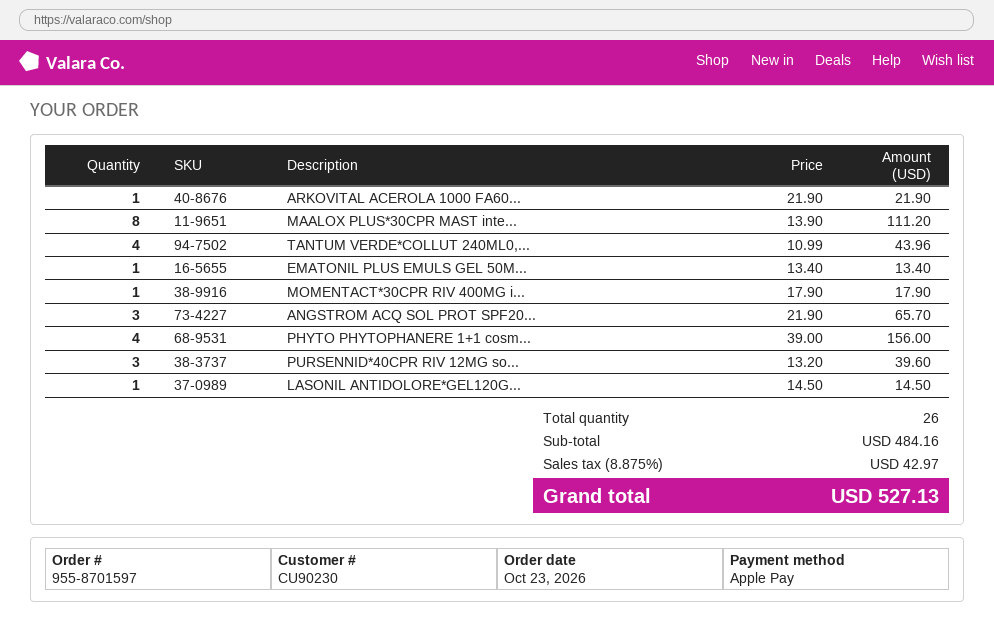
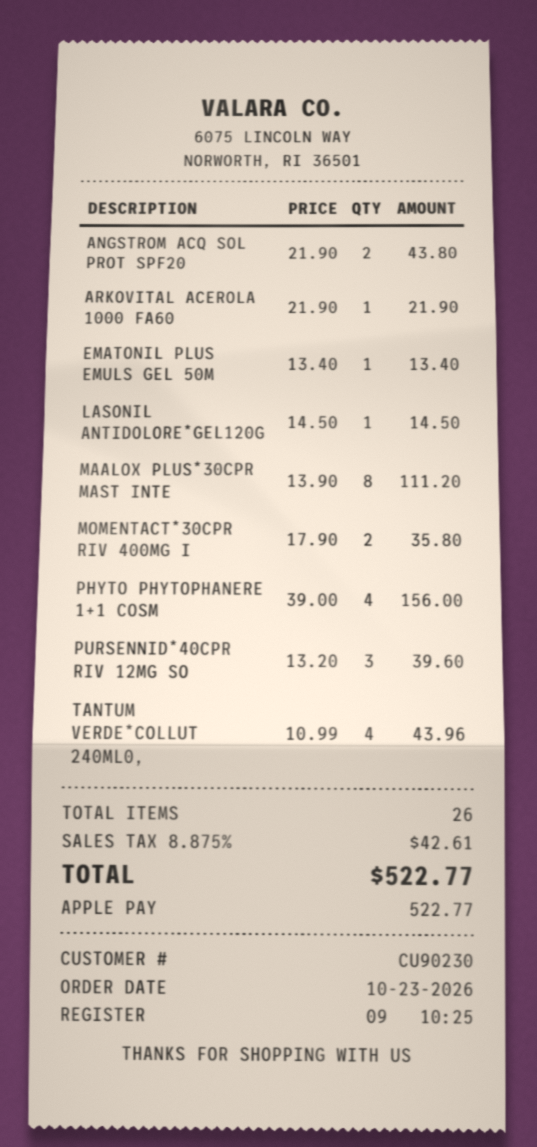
MOMENTACT*30CPR RIV 400MG i...: 1 x 17.90 = 17.90 -> 2 x 17.90 = 35.80
ANGSTROM ACQ SOL PROT SPF20...: 3 x 21.90 = 65.70 -> 2 x 21.90 = 43.80
tax: 8.875% = 42.97 -> 8.875% = 42.61
total: 527.13 -> 522.77

